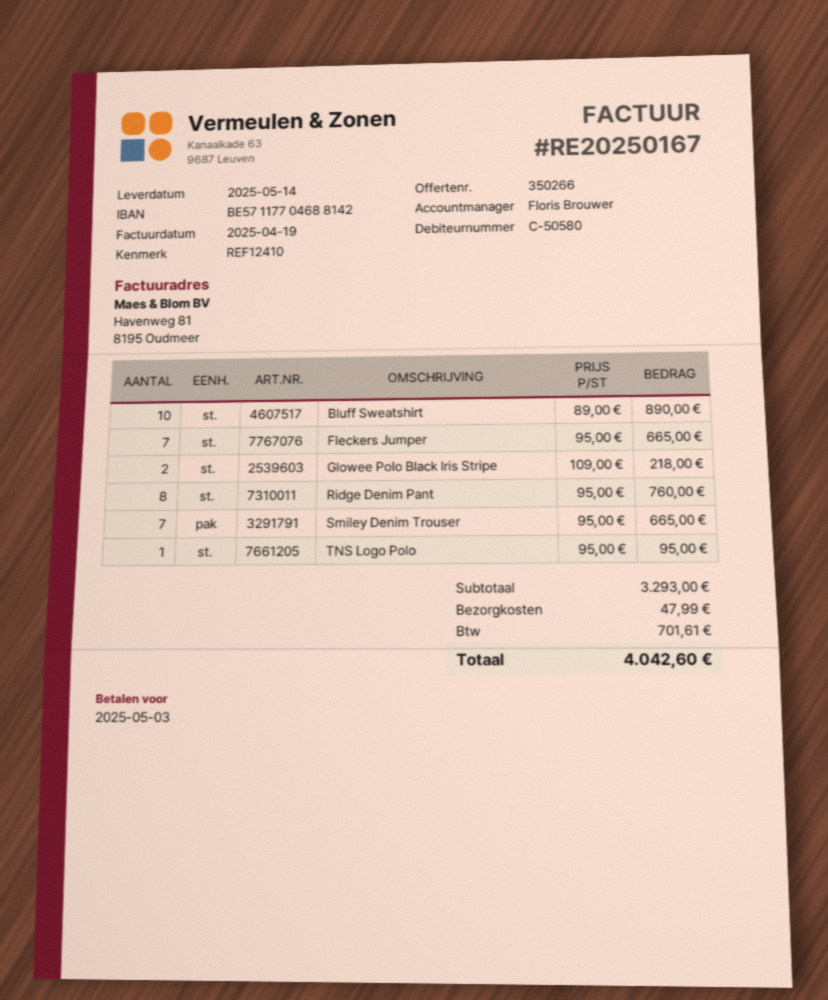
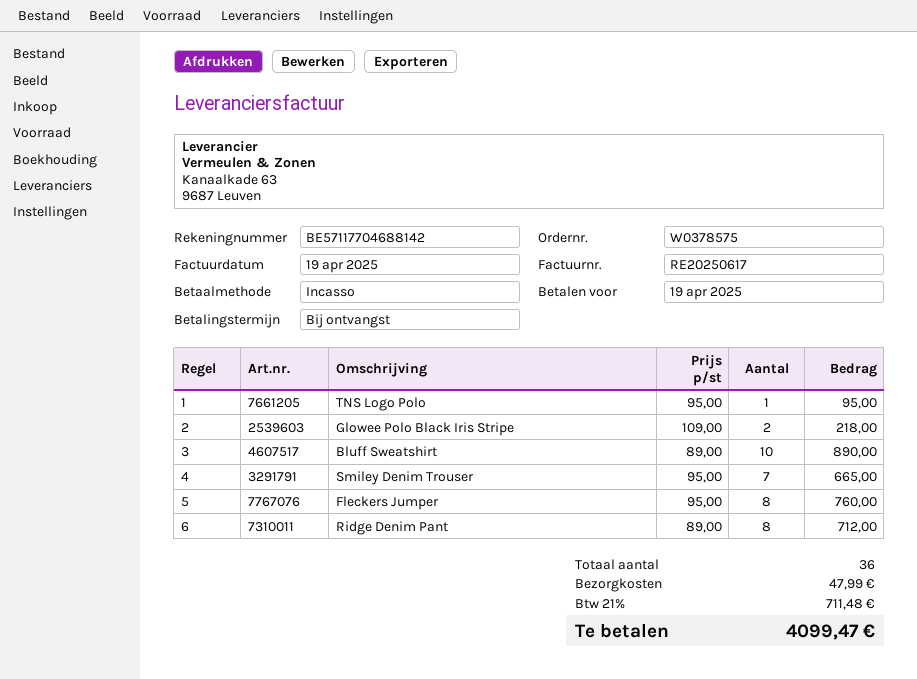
invoice number: RE20250167 -> RE20250617
due date: 2025-05-03 -> 2025-04-19
Fleckers Jumper: 7 x 95.00 = 665.00 -> 8 x 95.00 = 760.00
Ridge Denim Pant: 8 x 95.00 = 760.00 -> 8 x 89.00 = 712.00
tax: 701.61 -> 711.48
total: 4042.60 -> 4099.47

